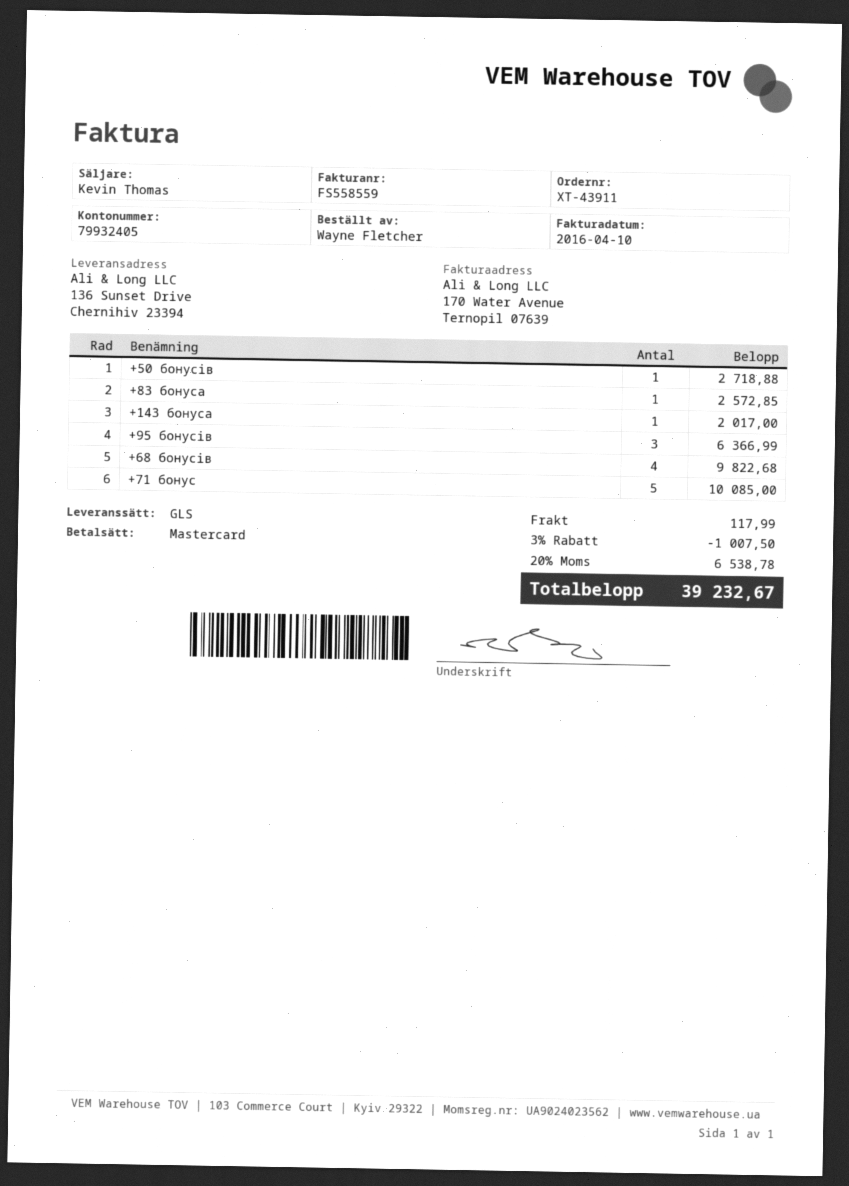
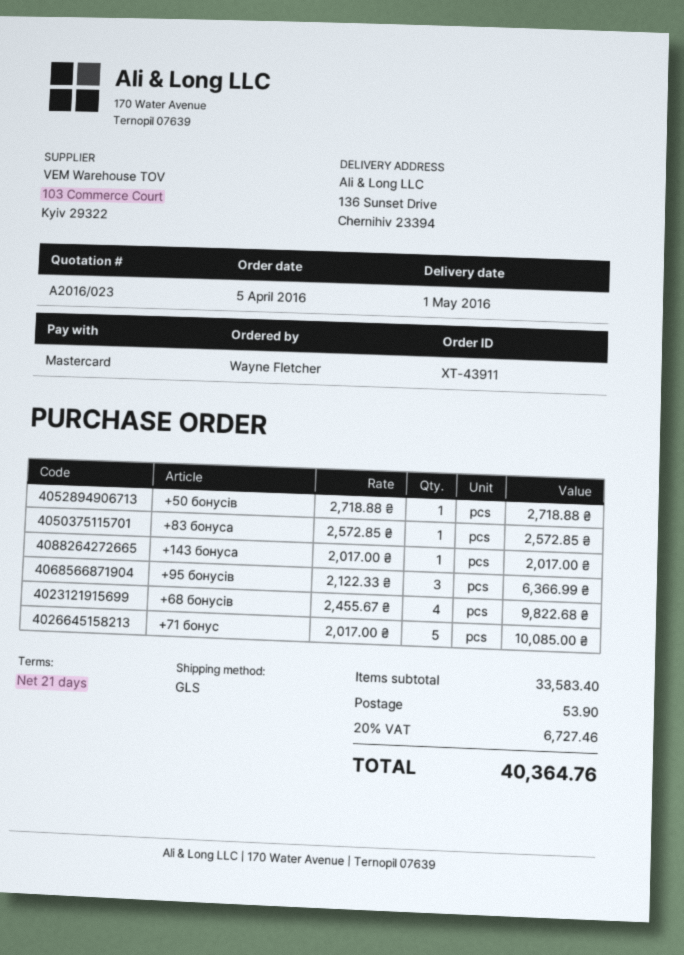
discount: 3% = 1007.50 -> none
shipping: 117.99 -> 53.90
tax: 20% = 6538.78 -> 20% = 6727.46
total: 39232.67 -> 40364.76

